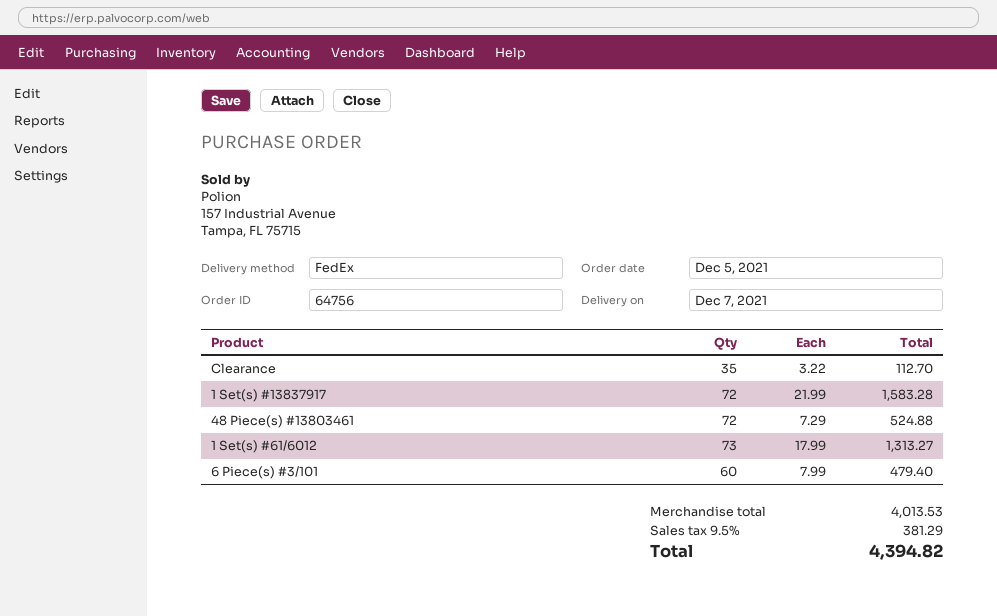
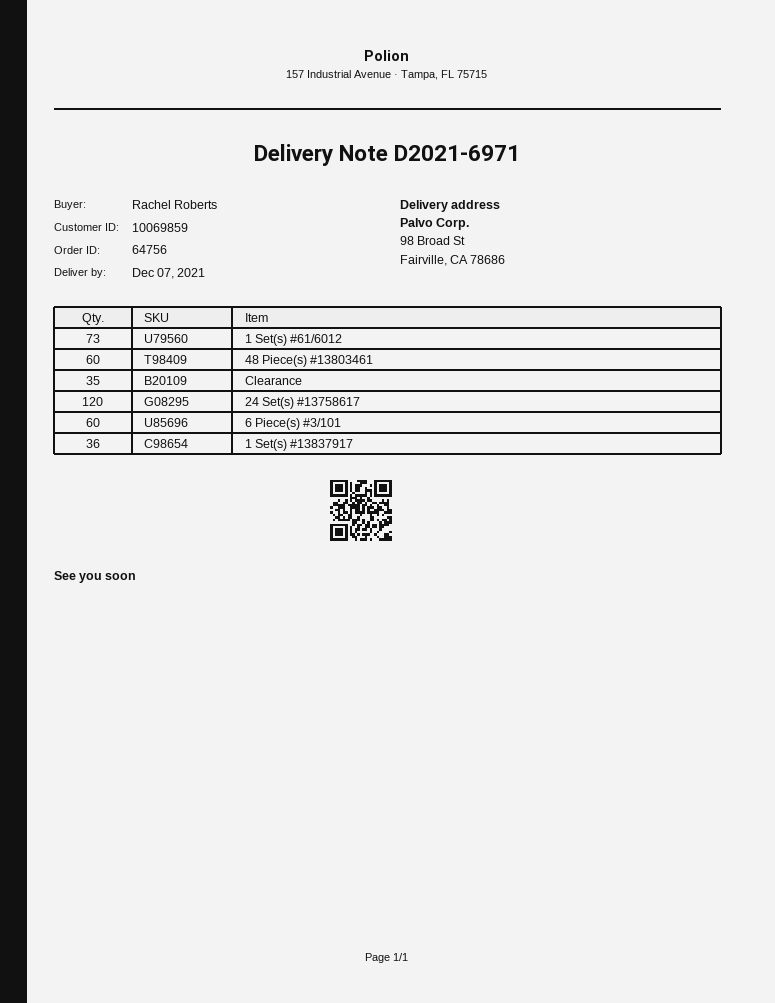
1 Set(s) #13837917: 72 -> 36
48 Piece(s) #13803461: 72 -> 60
24 Set(s) #13758617: none -> 120

